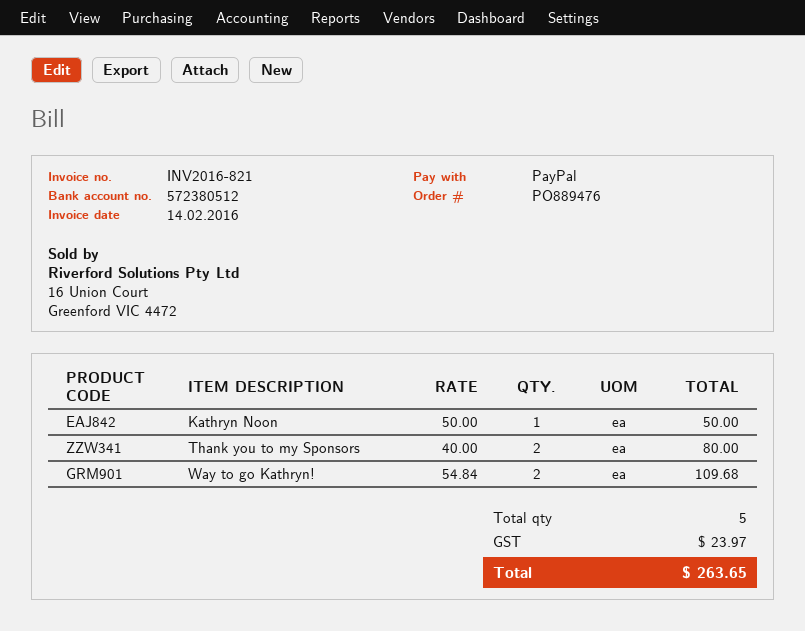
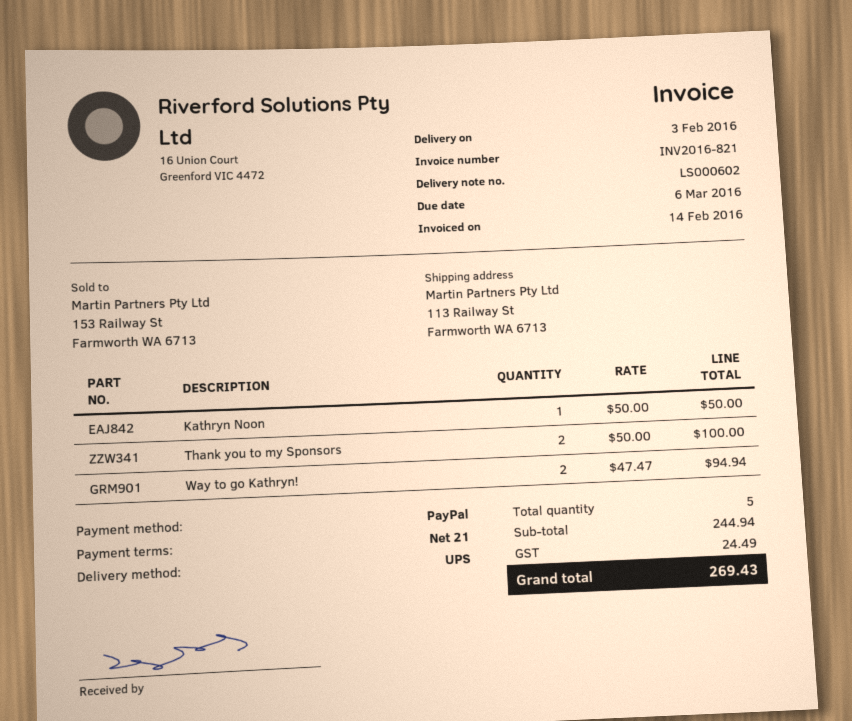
Thank you to my Sponsors: 2 x 40.00 = 80.00 -> 2 x 50.00 = 100.00
Way to go Kathryn!: 2 x 54.84 = 109.68 -> 2 x 47.47 = 94.94
tax: 23.97 -> 24.49
total: 263.65 -> 269.43

